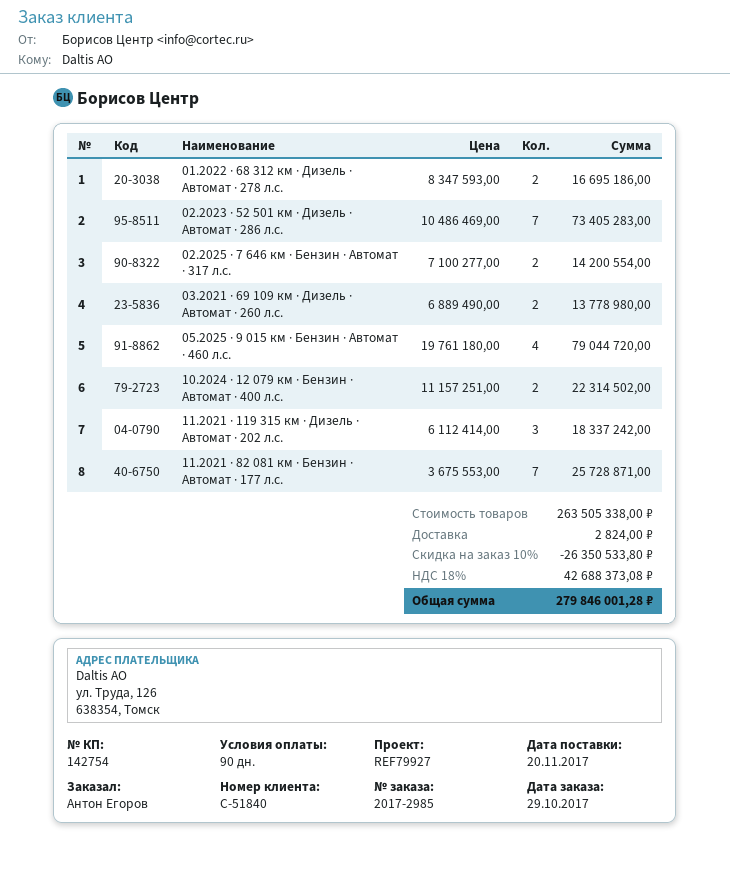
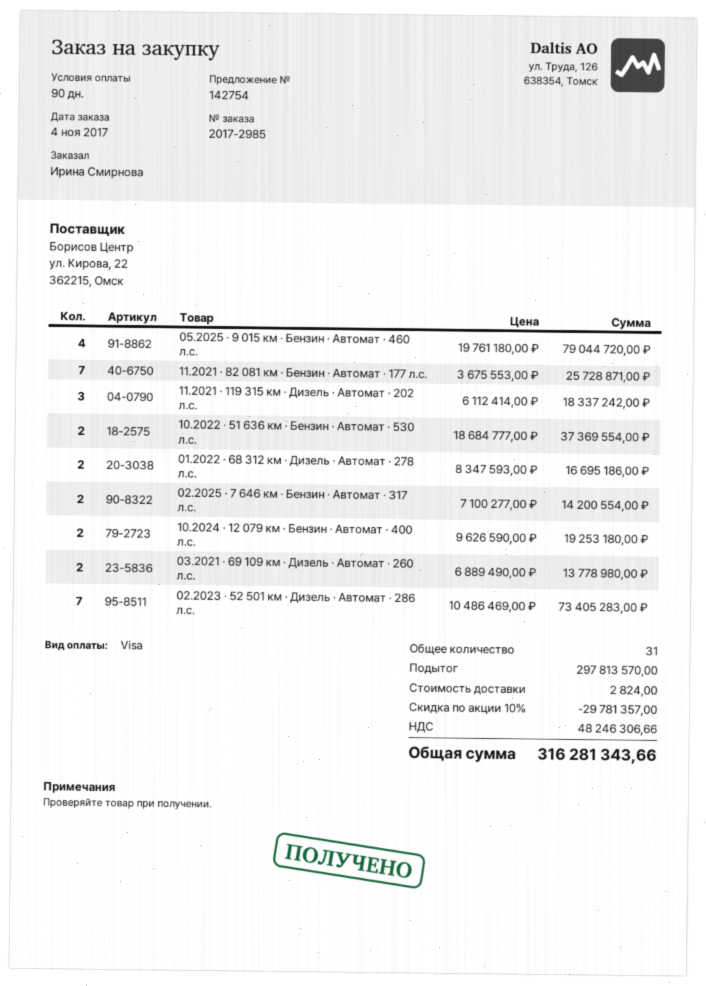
order date: 2017-10-29 -> 2017-11-04
ordered by: Антон Егоров -> Ирина Смирнова
10.2024 · 12 079 км · Бензин · Автомат · 400 л.с.: 2 x 11157251.00 = 22314502.00 -> 2 x 9626590.00 = 19253180.00
10.2022 · 51 636 км · Бензин · Автомат · 530 л.с.: none -> 2 x 18684777.00 = 37369554.00
subtotal: 263505338.00 -> 297813570.00
discount: 10% = 26350533.80 -> 10% = 29781357.00
tax: 42688373.08 -> 48246306.66
total: 279846001.28 -> 316281343.66

